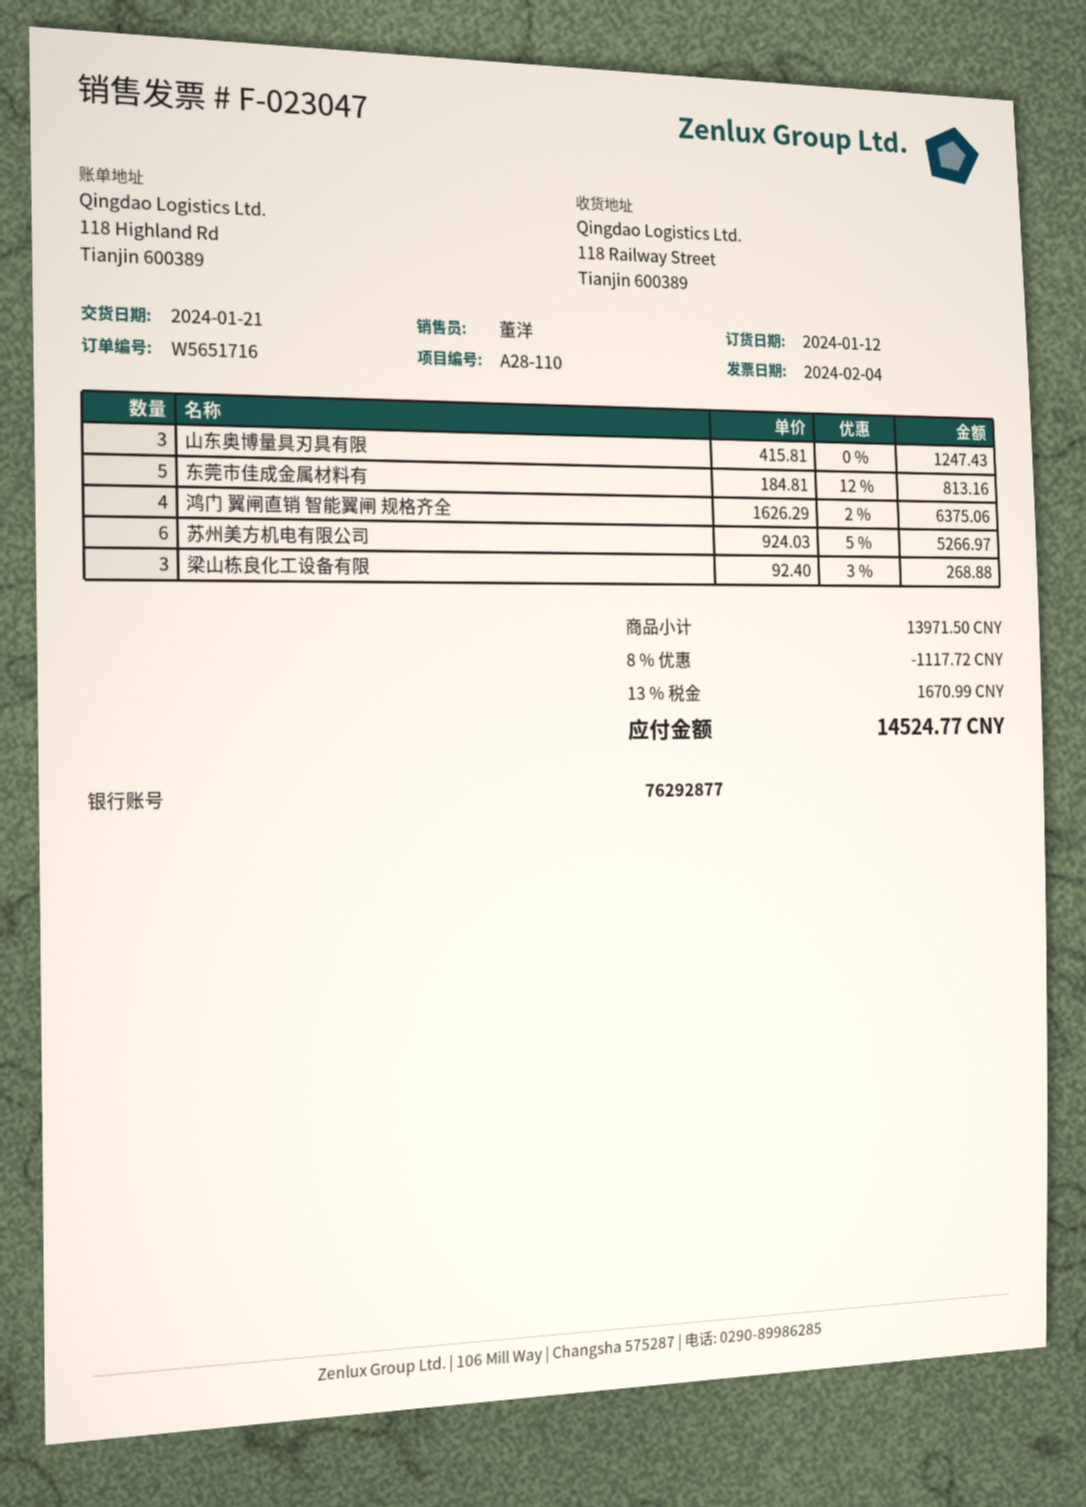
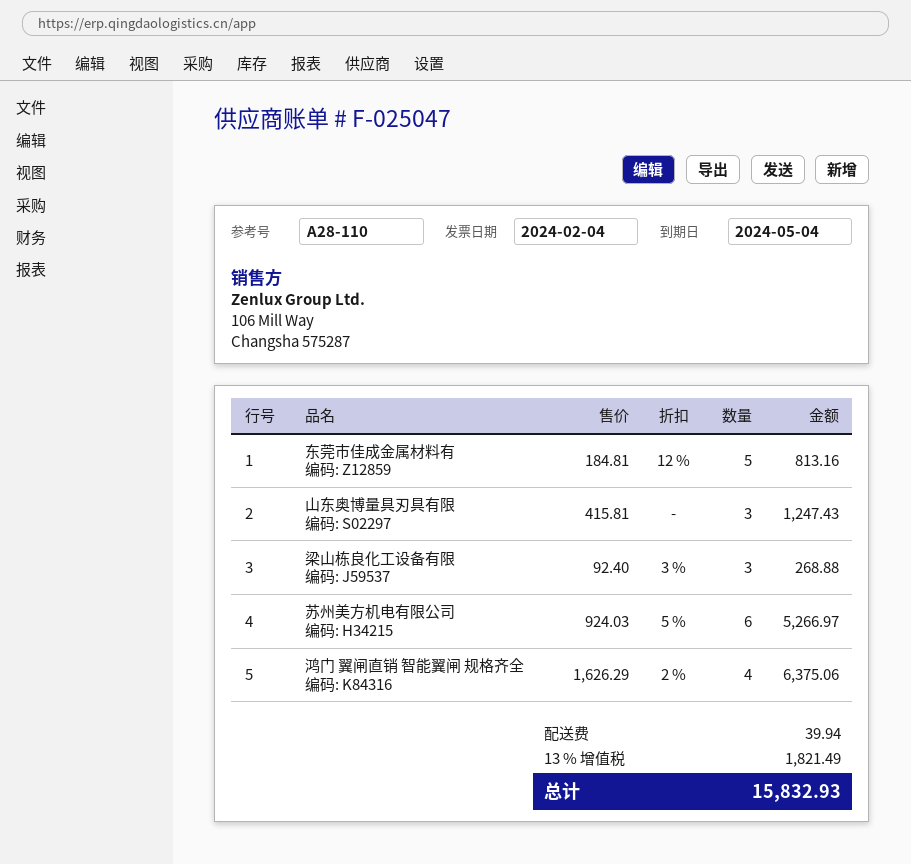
invoice number: F-023047 -> F-025047
discount: 8% = 1117.72 -> none
shipping: none -> 39.94
tax: 13% = 1670.99 -> 13% = 1821.49
total: 14524.77 -> 15832.93

